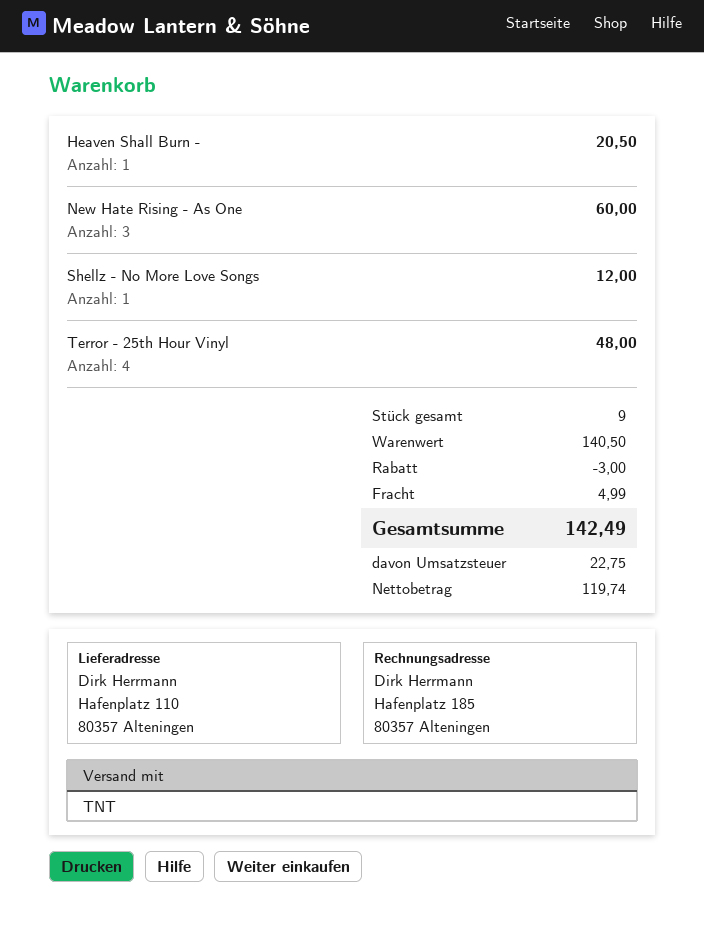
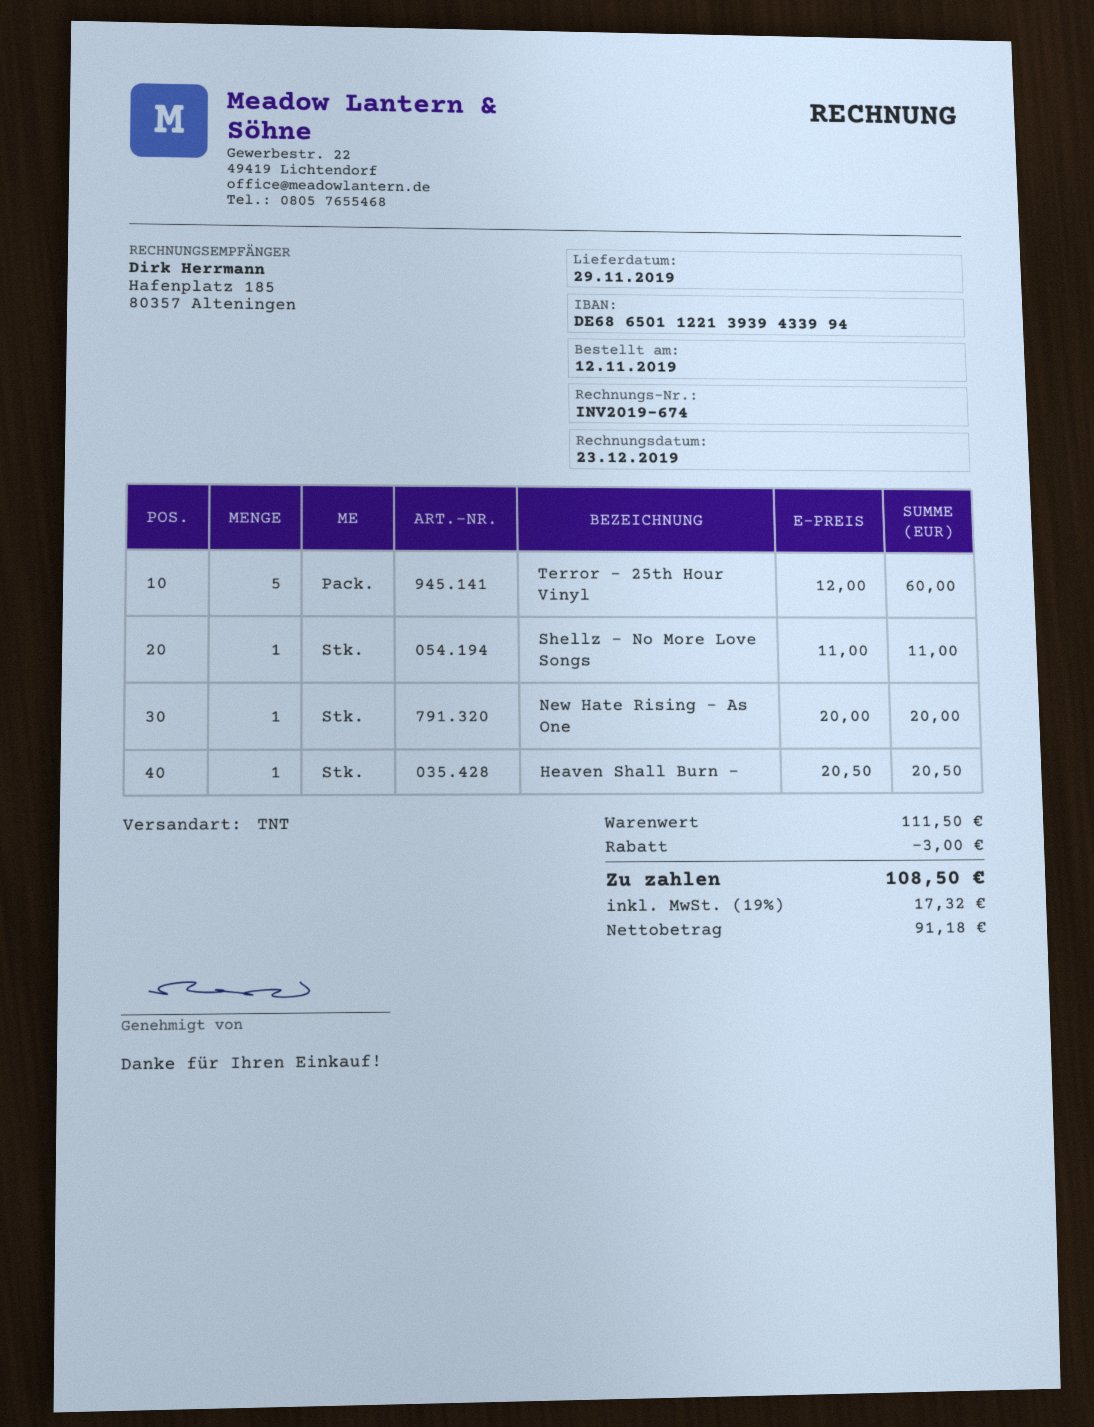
New Hate Rising - As One: 3 for 60.00 -> 1 for 20.00
Shellz - No More Love Songs: 1 for 12.00 -> 1 for 11.00
Terror - 25th Hour Vinyl: 4 for 48.00 -> 5 for 60.00
subtotal: 140.50 -> 111.50
shipping: 4.99 -> none
net: 119.74 -> 91.18
tax: 22.75 -> 17.32
total: 142.49 -> 108.50

